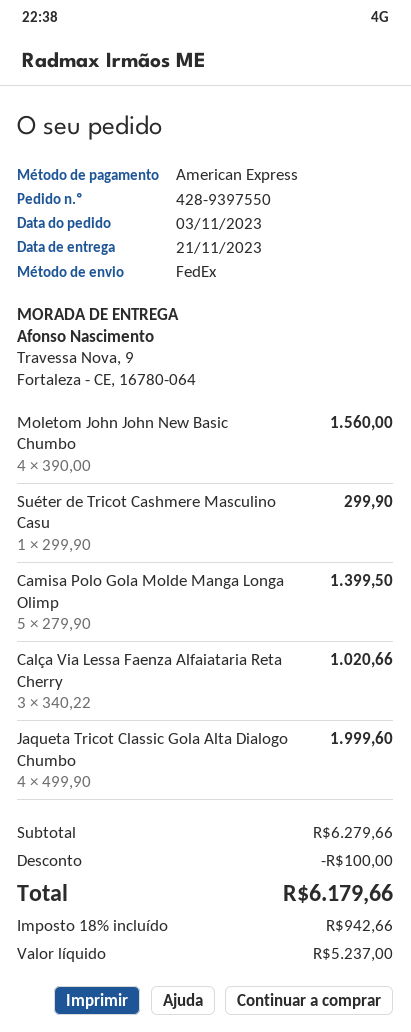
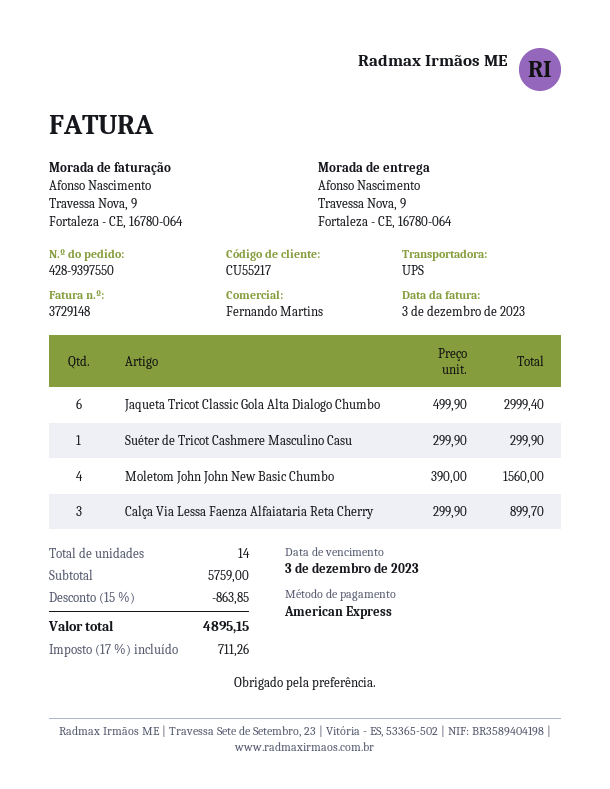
shipping method: FedEx -> UPS
Camisa Polo Gola Molde Manga Longa Olimp: 5 x 279.90 = 1399.50 -> none
Calça Via Lessa Faenza Alfaiataria Reta Cherry: 3 x 340.22 = 1020.66 -> 3 x 299.90 = 899.70
Jaqueta Tricot Classic Gola Alta Dialogo Chumbo: 4 x 499.90 = 1999.60 -> 6 x 499.90 = 2999.40
subtotal: 6279.66 -> 5759.00
discount: 100.00 -> 863.85
tax: 18% = 942.66 -> 17% = 711.26
total: 6179.66 -> 4895.15

